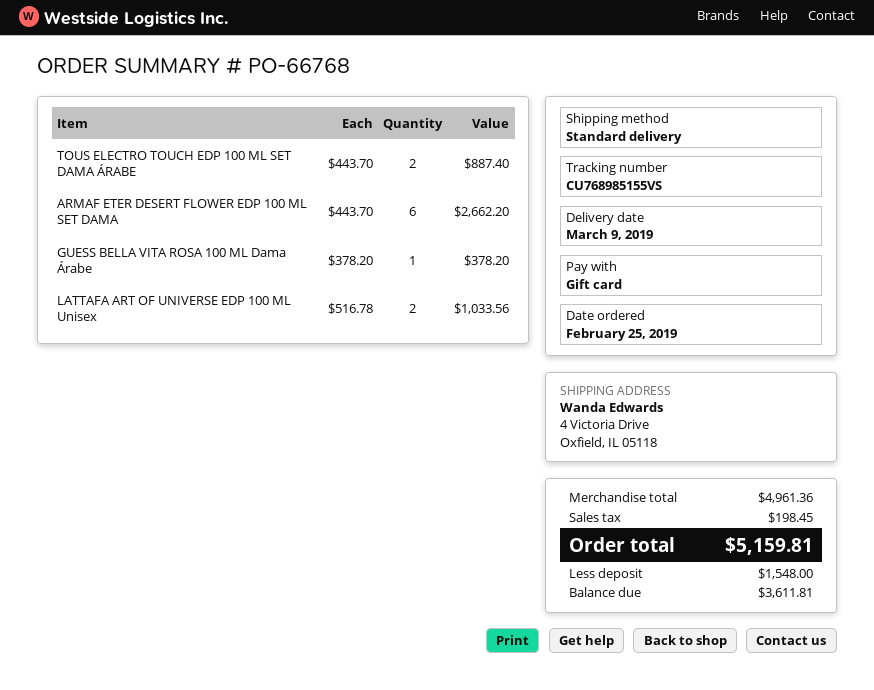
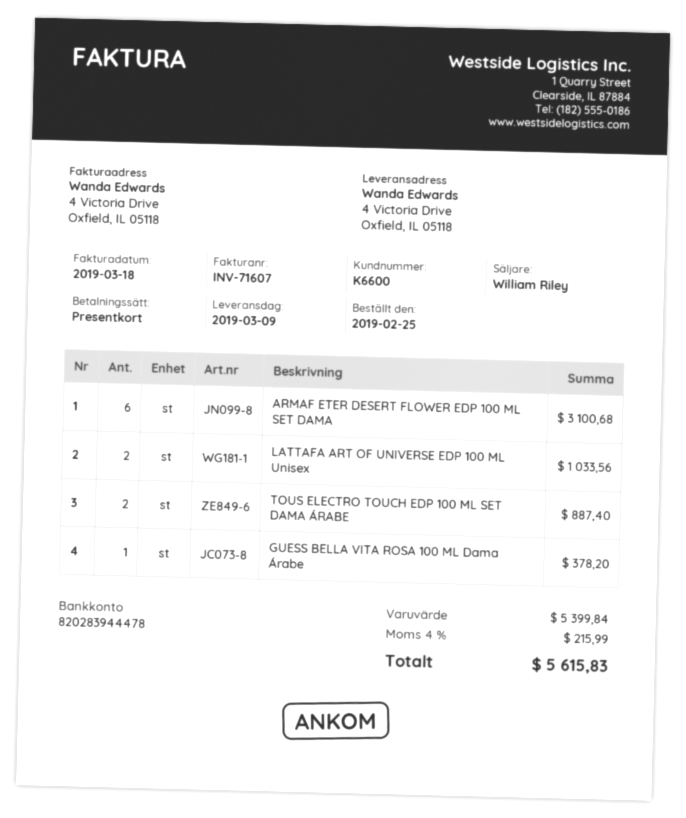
ARMAF ETER DESERT FLOWER EDP 100 ML SET DAMA: 6 for 2662.20 -> 6 for 3100.68
subtotal: 4961.36 -> 5399.84
tax: 198.45 -> 215.99
total: 5159.81 -> 5615.83

